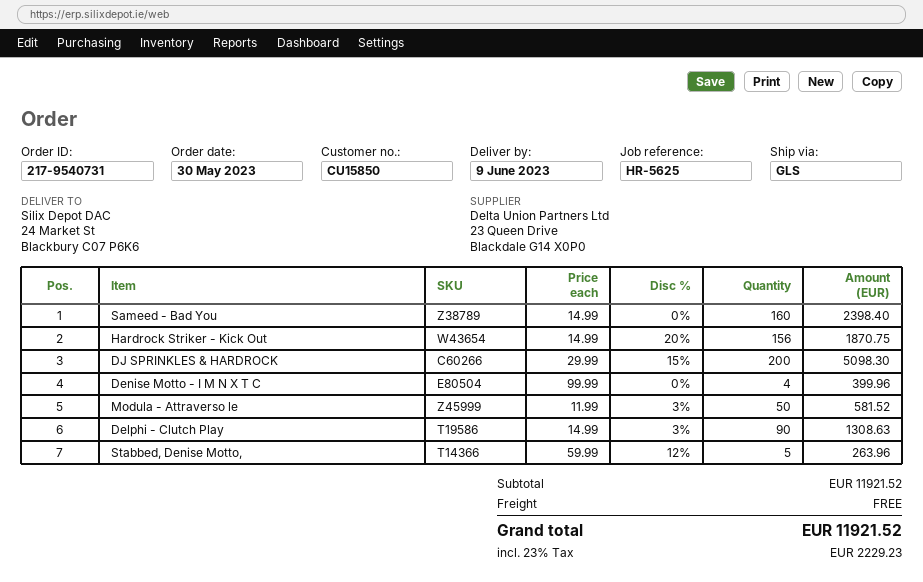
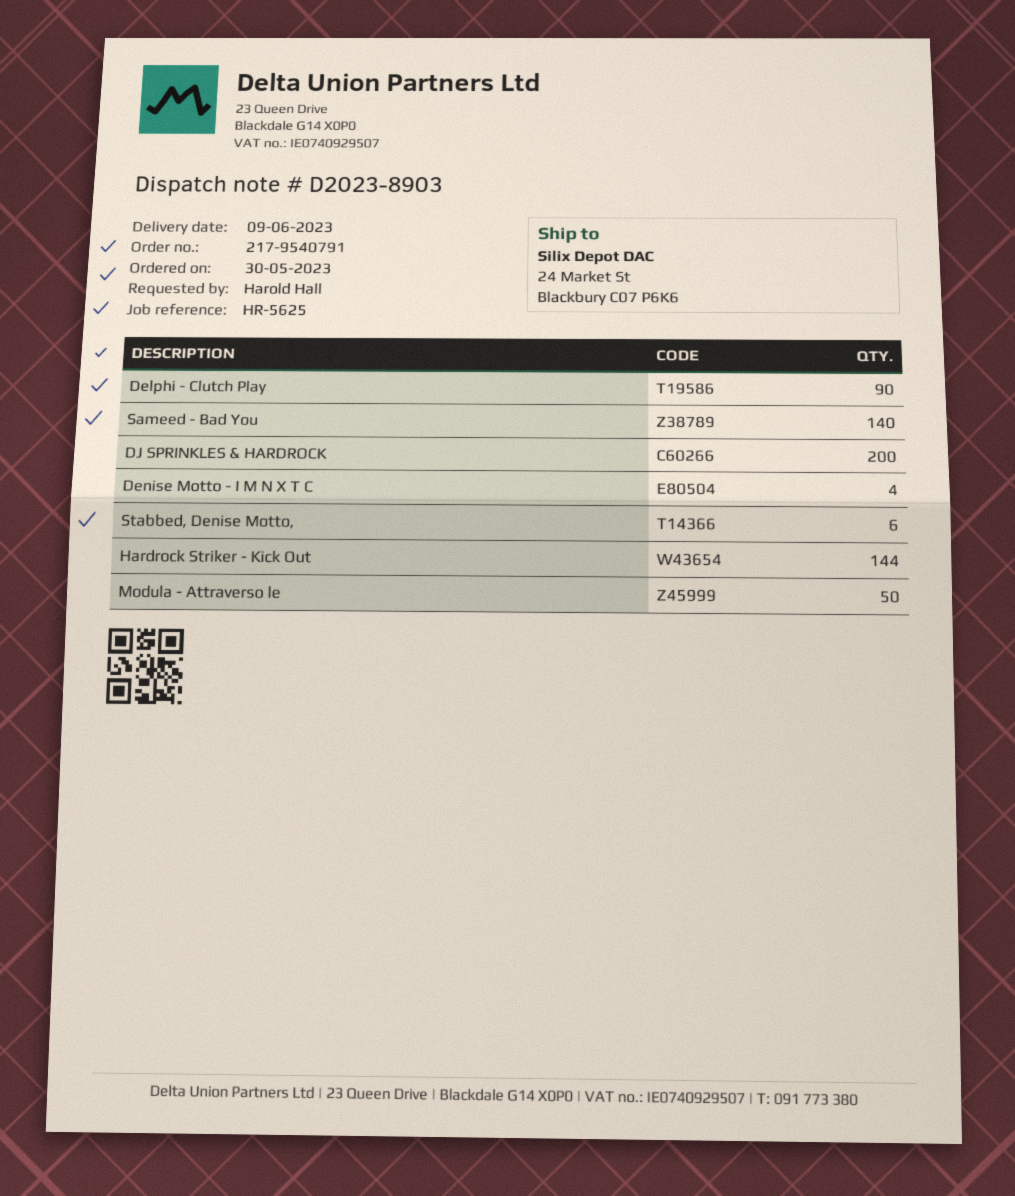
order number: 217-9540731 -> 217-9540791
Sameed - Bad You: 160 -> 140
Hardrock Striker - Kick Out: 156 -> 144
Stabbed, Denise Motto,: 5 -> 6

